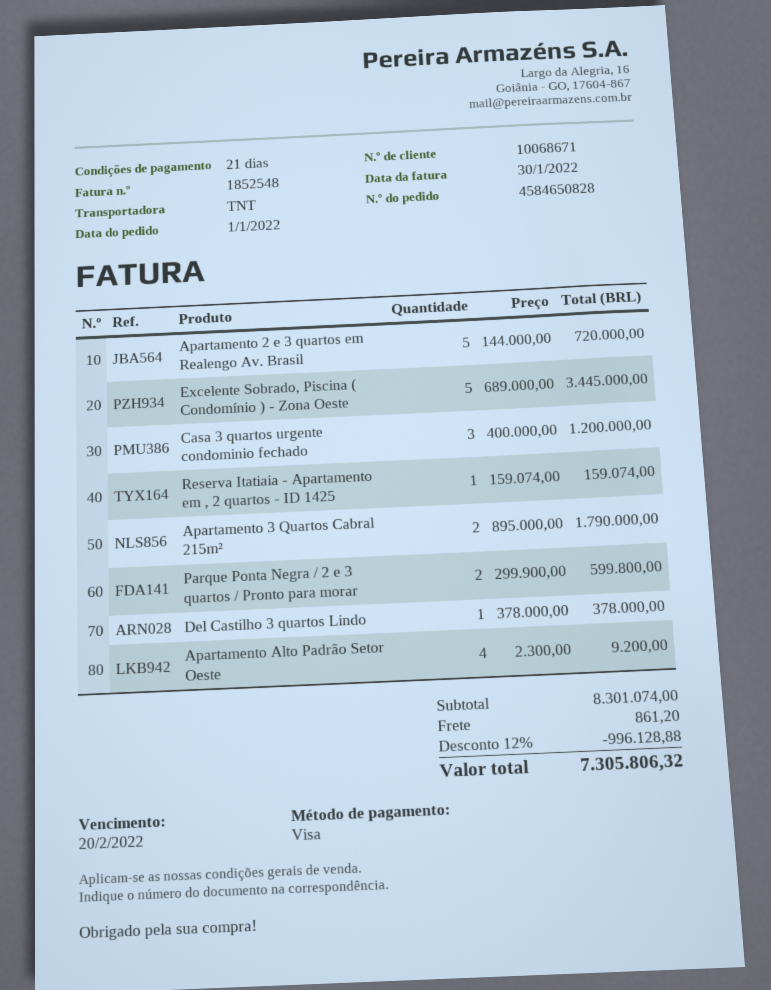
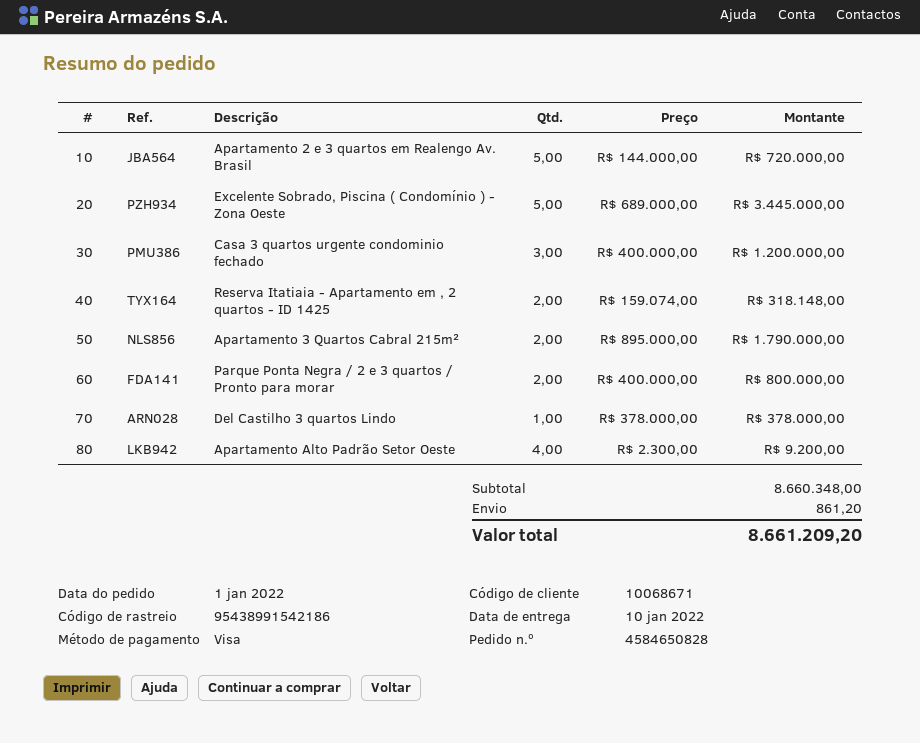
Reserva Itatiaia - Apartamento em , 2 quartos - ID 1425: 1 x 159074.00 = 159074.00 -> 2 x 159074.00 = 318148.00
Parque Ponta Negra / 2 e 3 quartos / Pronto para morar: 2 x 299900.00 = 599800.00 -> 2 x 400000.00 = 800000.00
subtotal: 8301074.00 -> 8660348.00
discount: 12% = 996128.88 -> none
total: 7305806.32 -> 8661209.20

